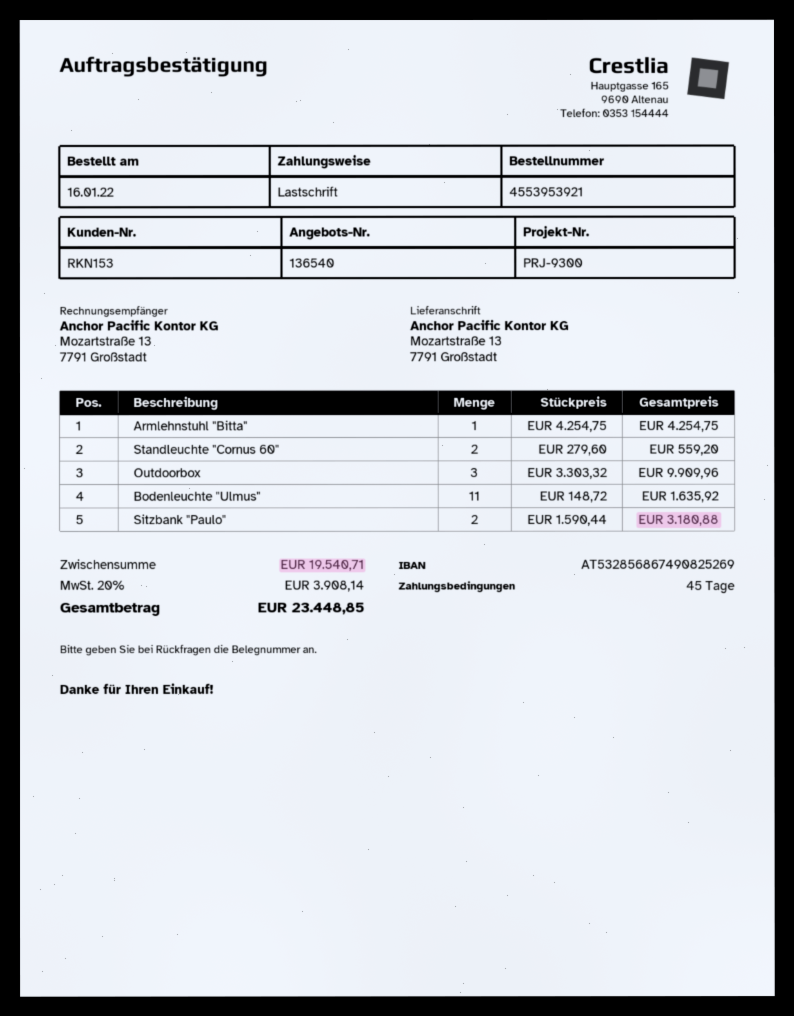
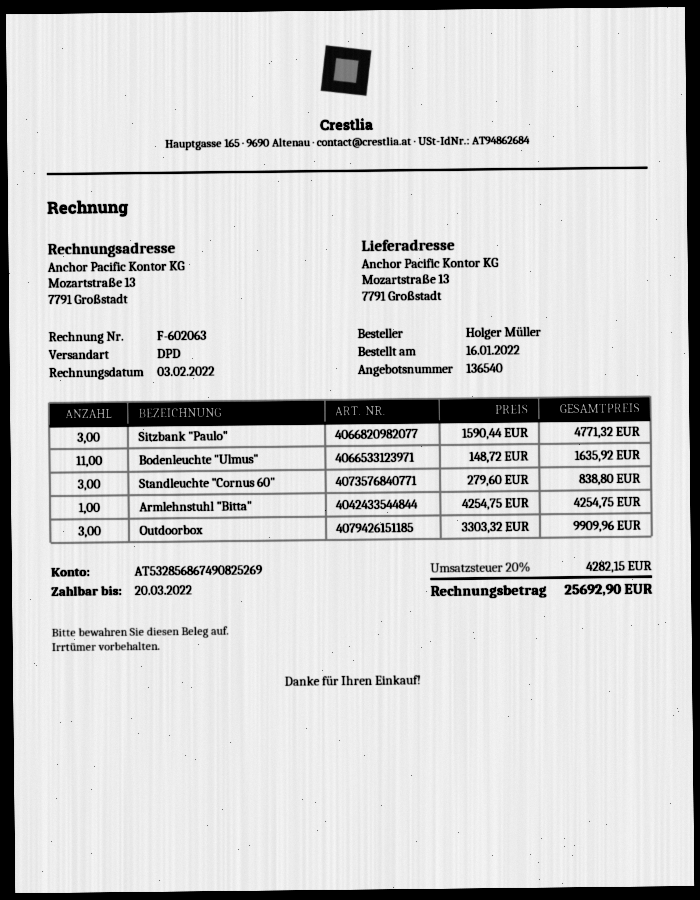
Standleuchte "Cornus 60": 2 x 279.60 = 559.20 -> 3 x 279.60 = 838.80
Sitzbank "Paulo": 2 x 1590.44 = 3180.88 -> 3 x 1590.44 = 4771.32
tax: 20% = 3908.14 -> 20% = 4282.15
total: 23448.85 -> 25692.90

